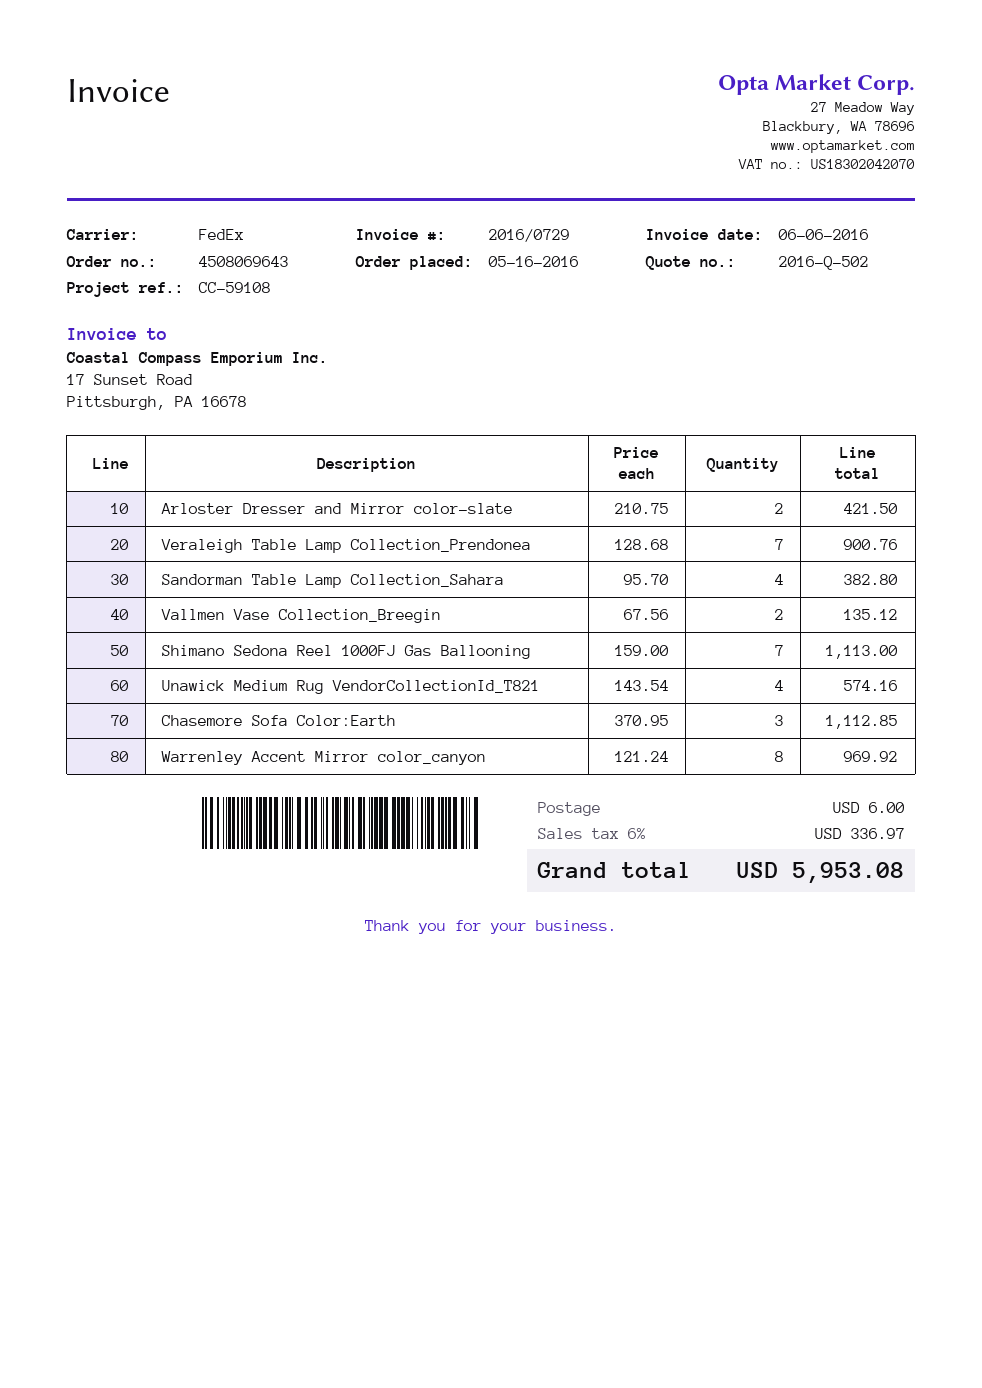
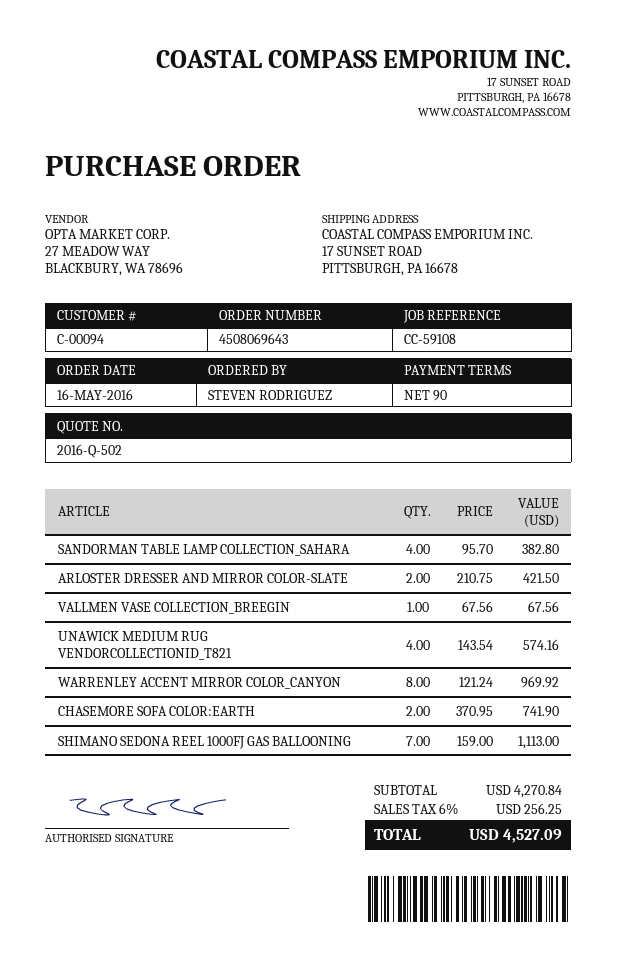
Veraleigh Table Lamp Collection_Prendonea: 7 x 128.68 = 900.76 -> none
Vallmen Vase Collection_Breegin: 2 x 67.56 = 135.12 -> 1 x 67.56 = 67.56
Chasemore Sofa Color:Earth: 3 x 370.95 = 1112.85 -> 2 x 370.95 = 741.90
shipping: 6.00 -> none
tax: 6% = 336.97 -> 6% = 256.25
total: 5953.08 -> 4527.09

